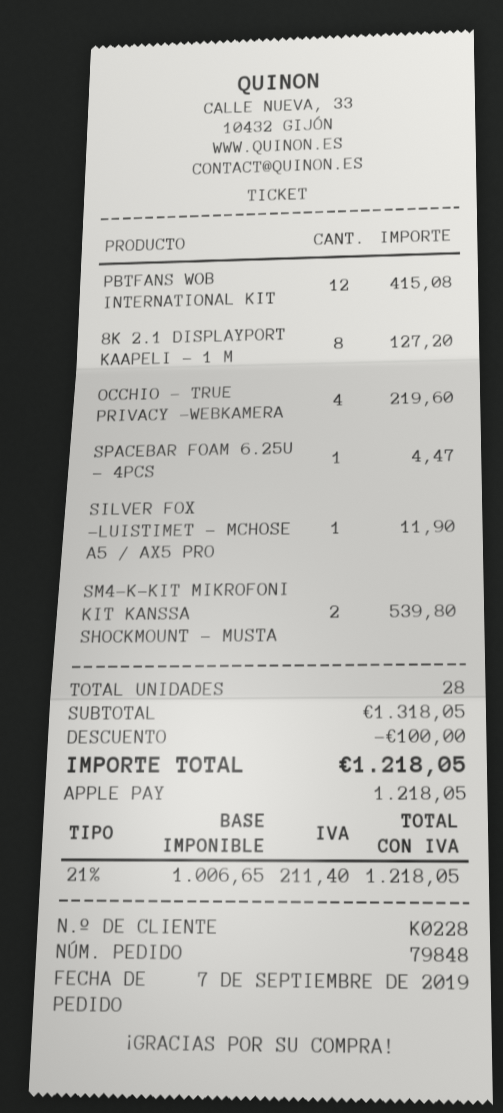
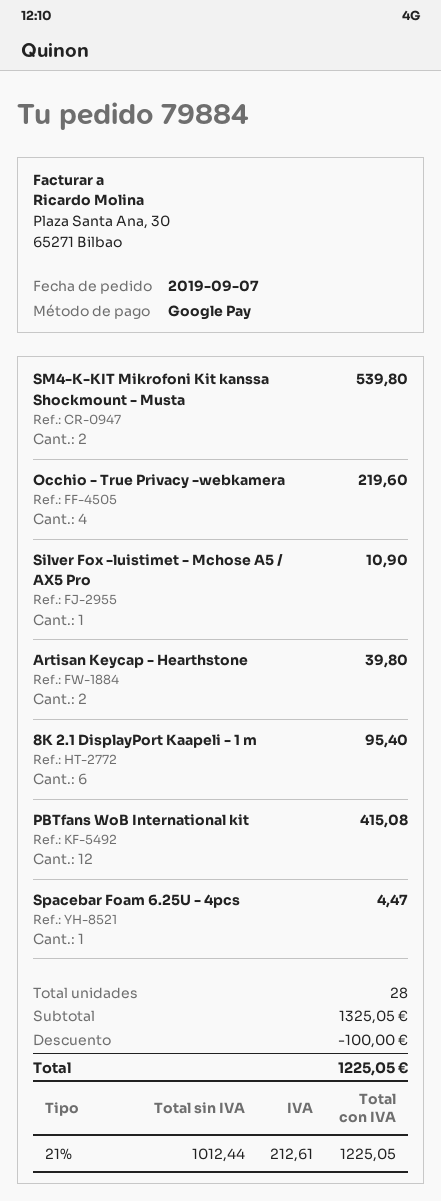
order number: 79848 -> 79884
payment method: Apple Pay -> Google Pay
8K 2.1 DISPLAYPORT KAAPELI - 1 M: 8 for 127.20 -> 6 for 95.40
SILVER FOX -LUISTIMET - MCHOSE A5 / AX5 PRO: 1 for 11.90 -> 1 for 10.90
Artisan Keycap - Hearthstone: none -> 2 for 39.80
subtotal: 1318.05 -> 1325.05
net: 1006.65 -> 1012.44
tax: 21% = 211.40 -> 21% = 212.61
total: 1218.05 -> 1225.05

